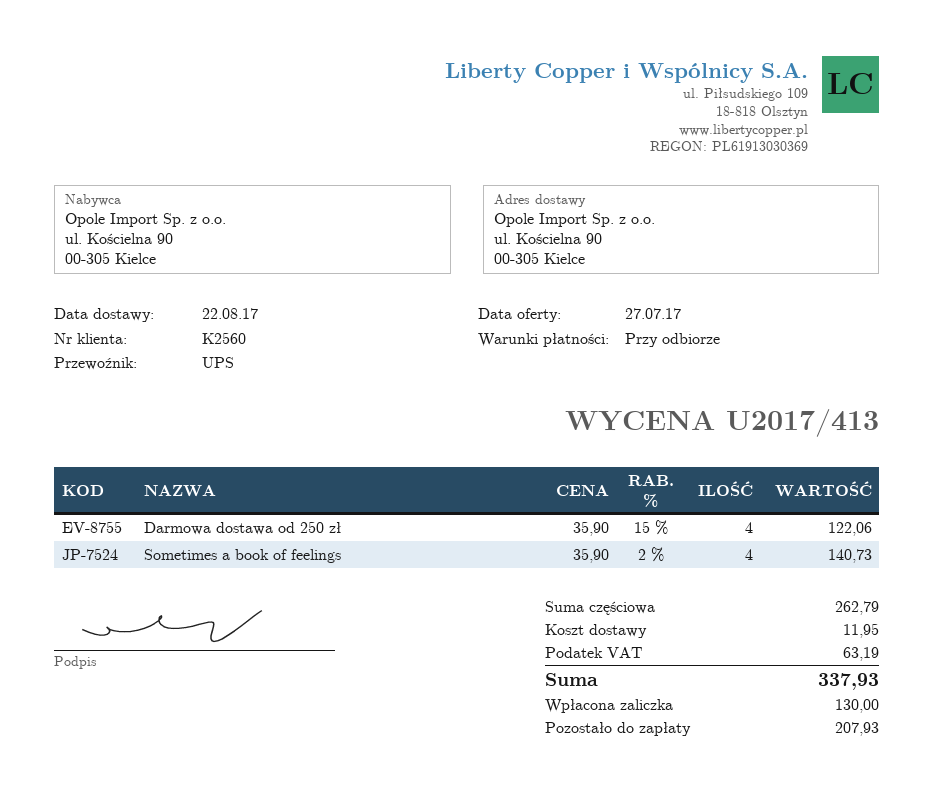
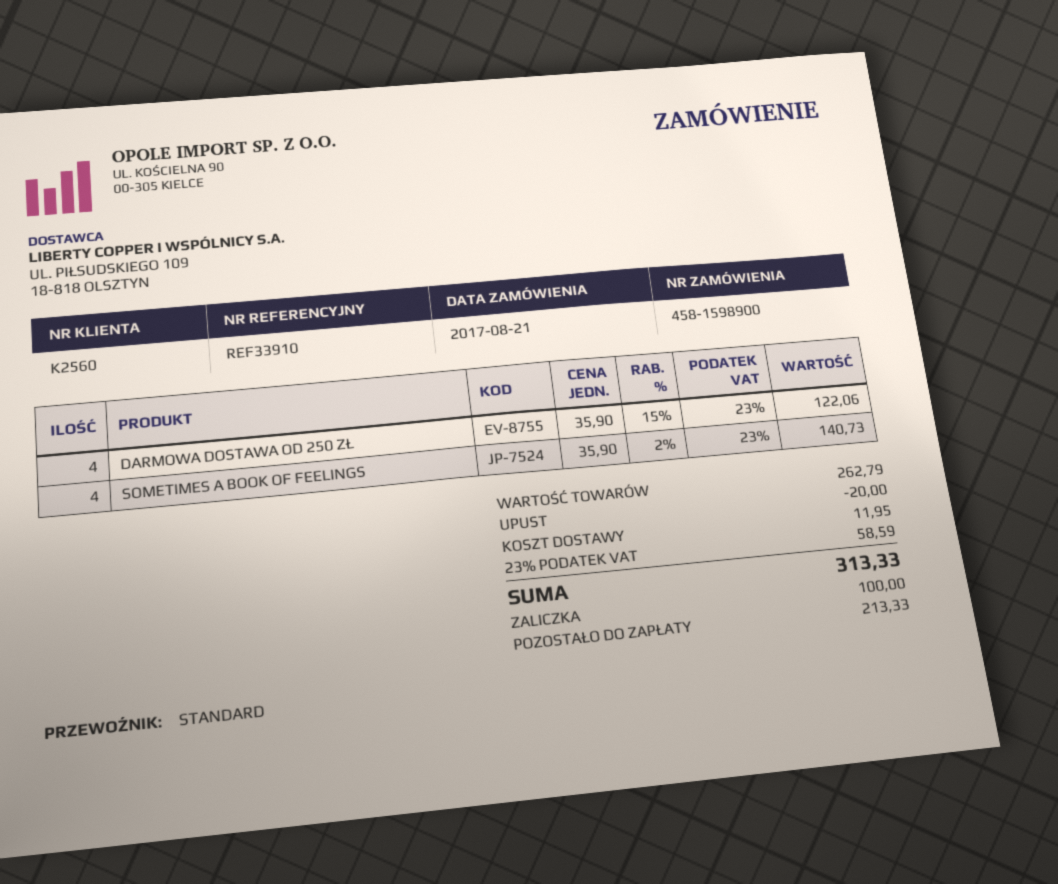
shipping method: UPS -> standard
discount: none -> 20.00
tax: 63.19 -> 58.59
total: 337.93 -> 313.33
deposit: 130.00 -> 100.00
balance: 207.93 -> 213.33

